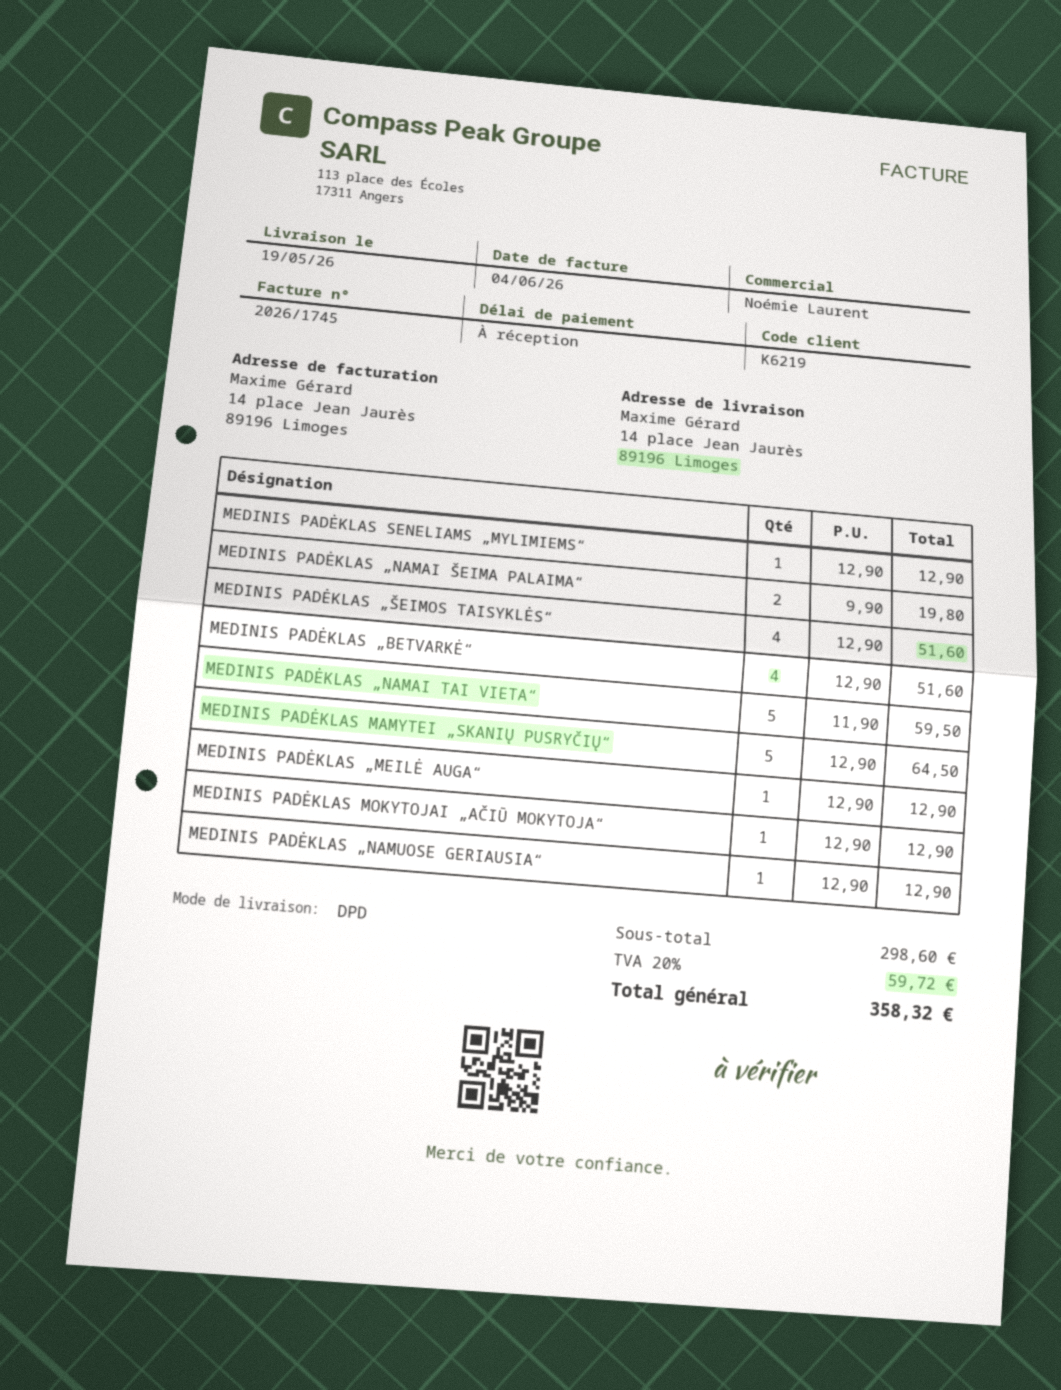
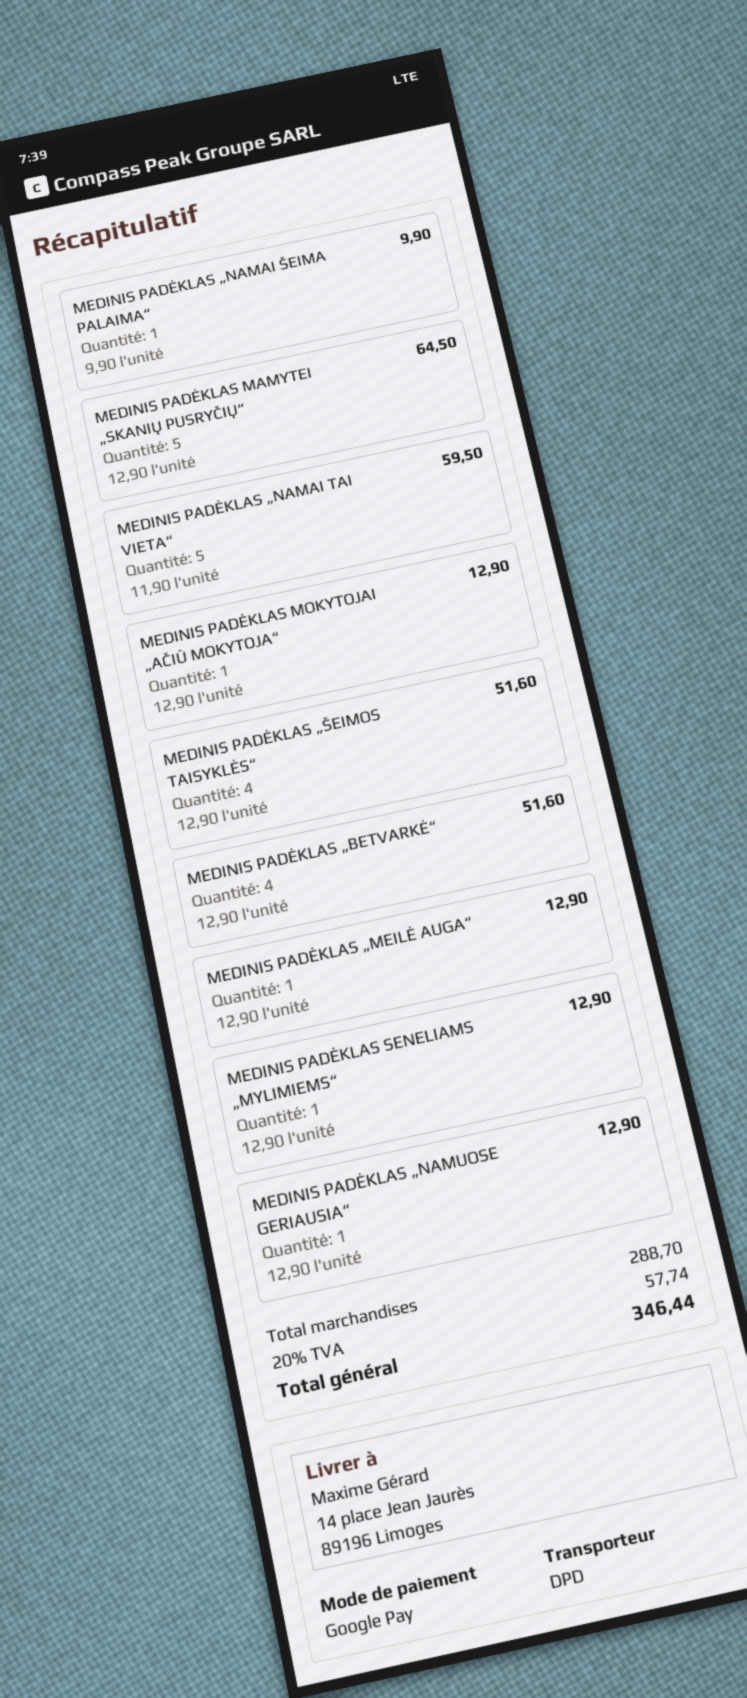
MEDINIS PADĖKLAS „NAMAI ŠEIMA PALAIMA“: 2 x 9.90 = 19.80 -> 1 x 9.90 = 9.90
subtotal: 298.60 -> 288.70
tax: 20% = 59.72 -> 20% = 57.74
total: 358.32 -> 346.44

